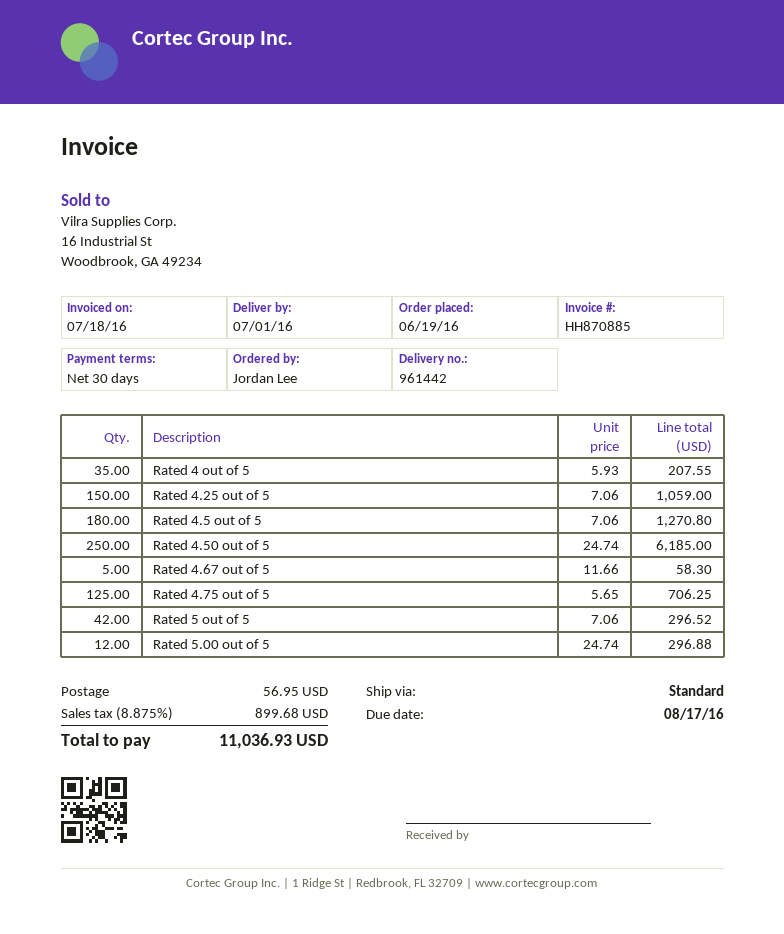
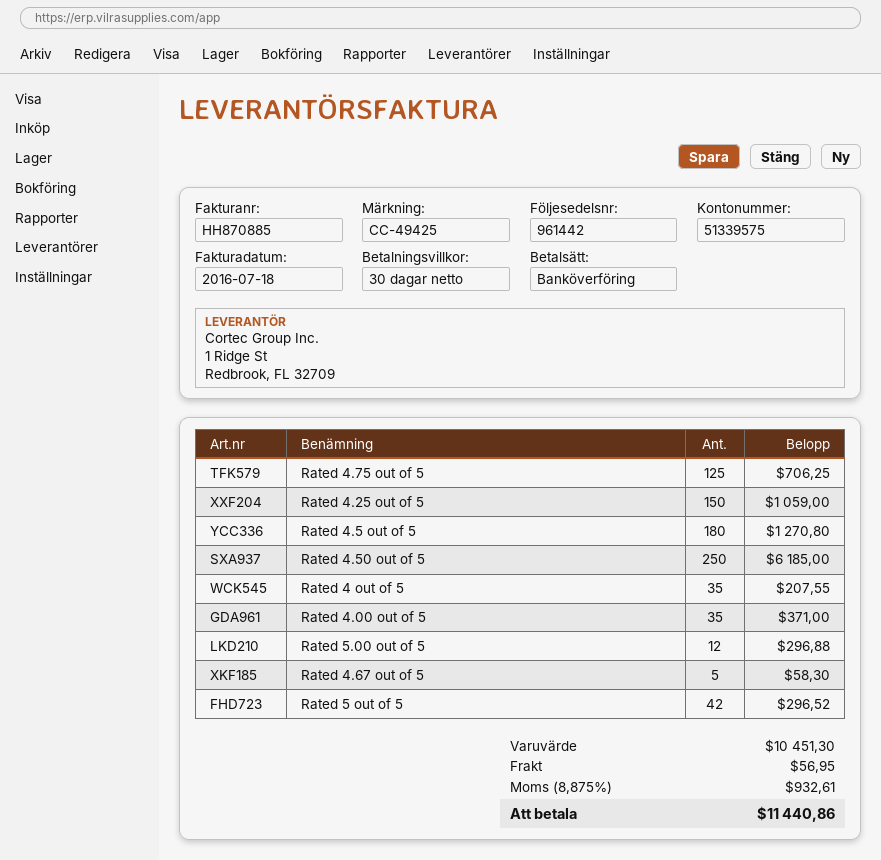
Rated 4.00 out of 5: none -> 35 for 371.00
tax: 8.875% = 899.68 -> 8.875% = 932.61
total: 11036.93 -> 11440.86

